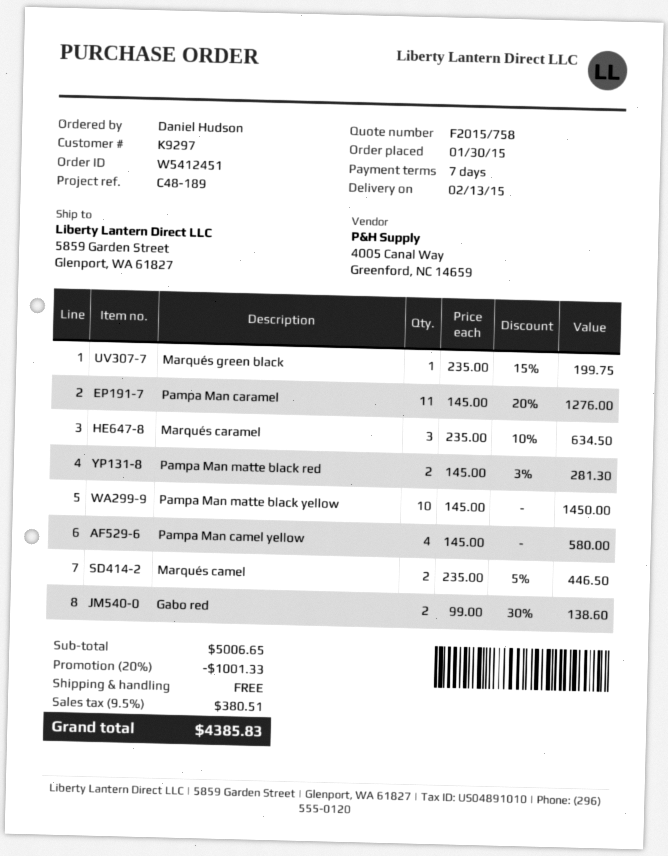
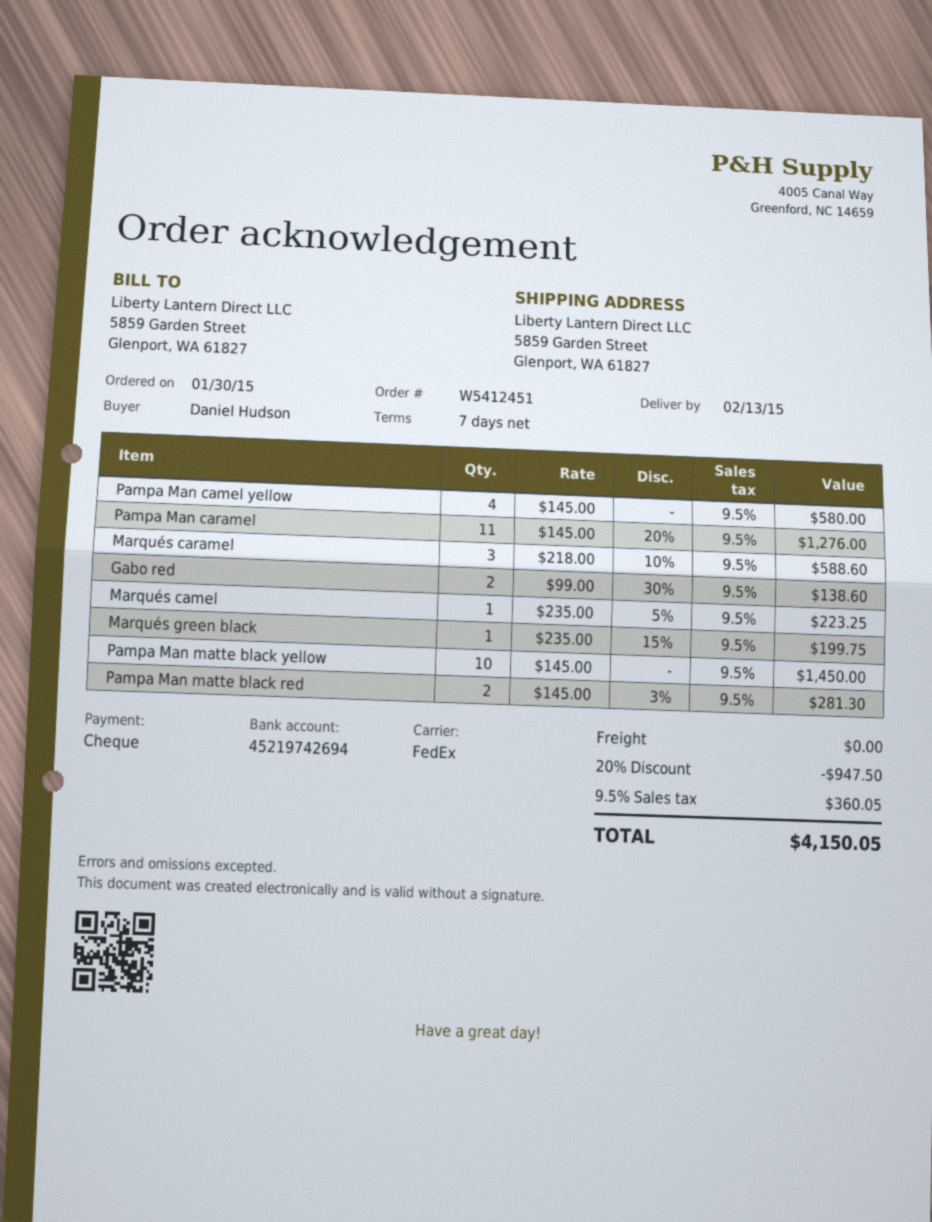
Marqués caramel: 3 x 235.00 - 10% = 634.50 -> 3 x 218.00 - 10% = 588.60
Marqués camel: 2 x 235.00 - 5% = 446.50 -> 1 x 235.00 - 5% = 223.25
discount: 20% = 1001.33 -> 20% = 947.50
tax: 9.5% = 380.51 -> 9.5% = 360.05
total: 4385.83 -> 4150.05

